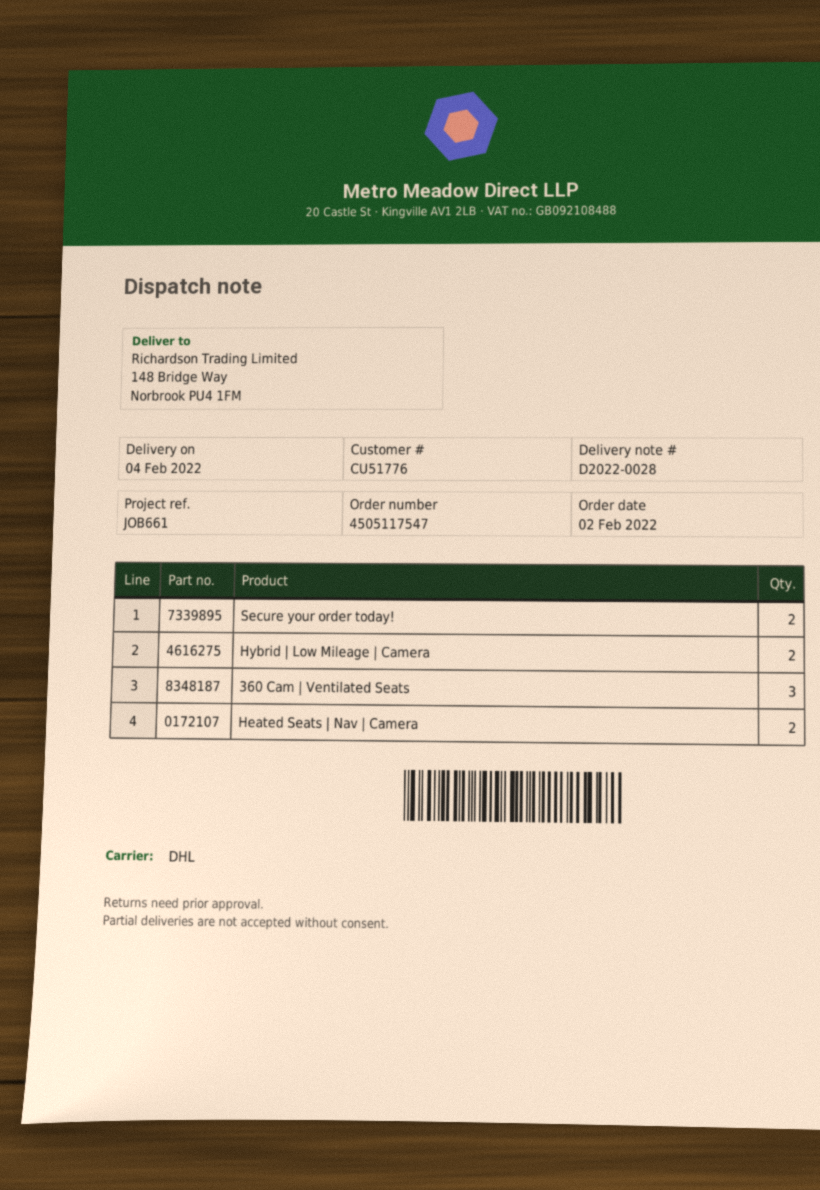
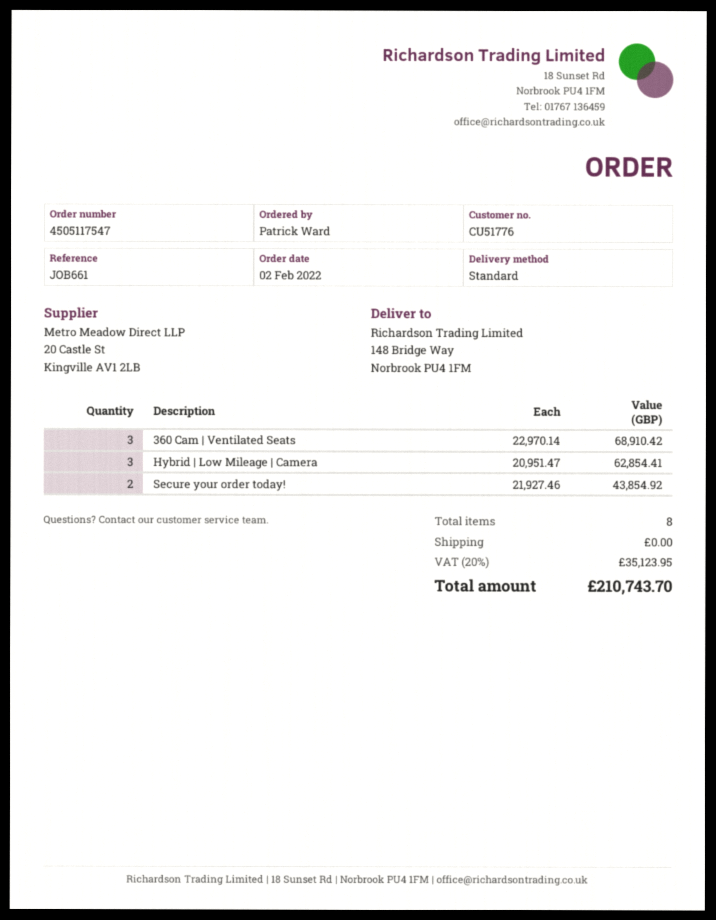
shipping method: DHL -> standard
Hybrid | Low Mileage | Camera: 2 -> 3
Heated Seats | Nav | Camera: 2 -> none

